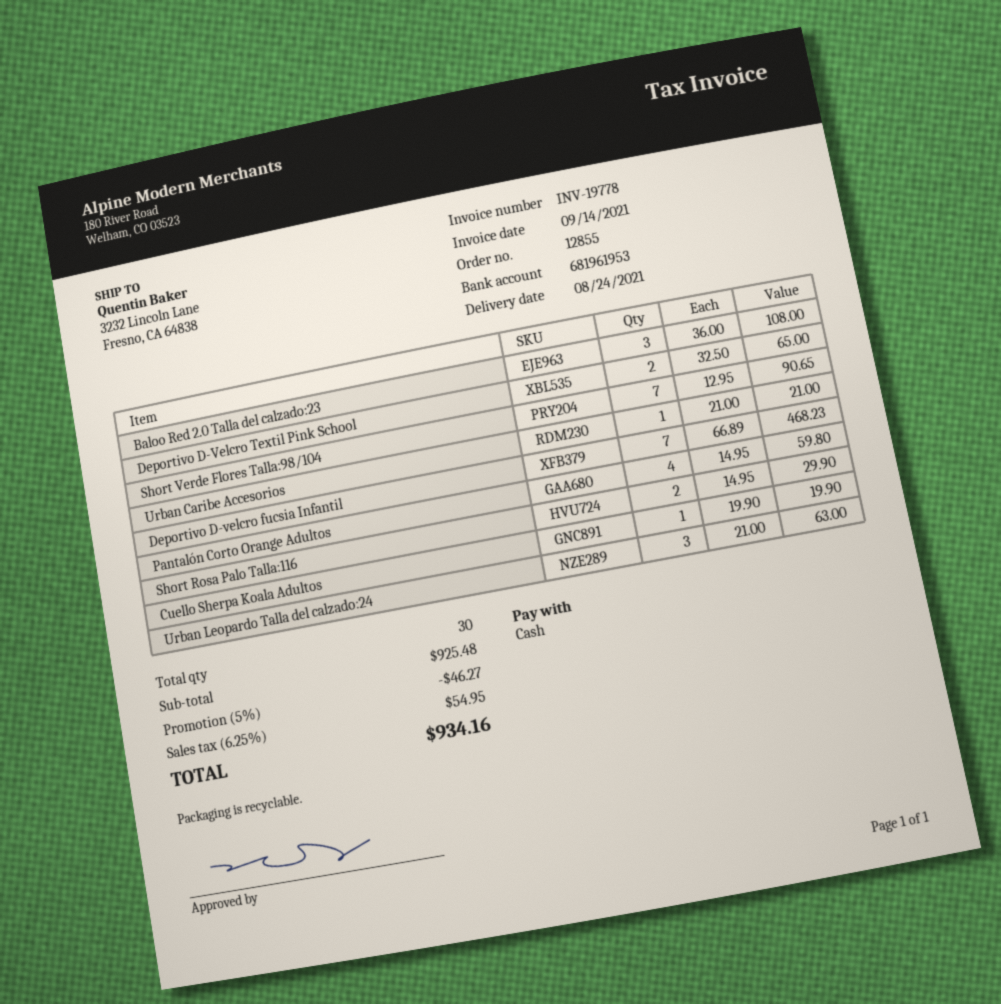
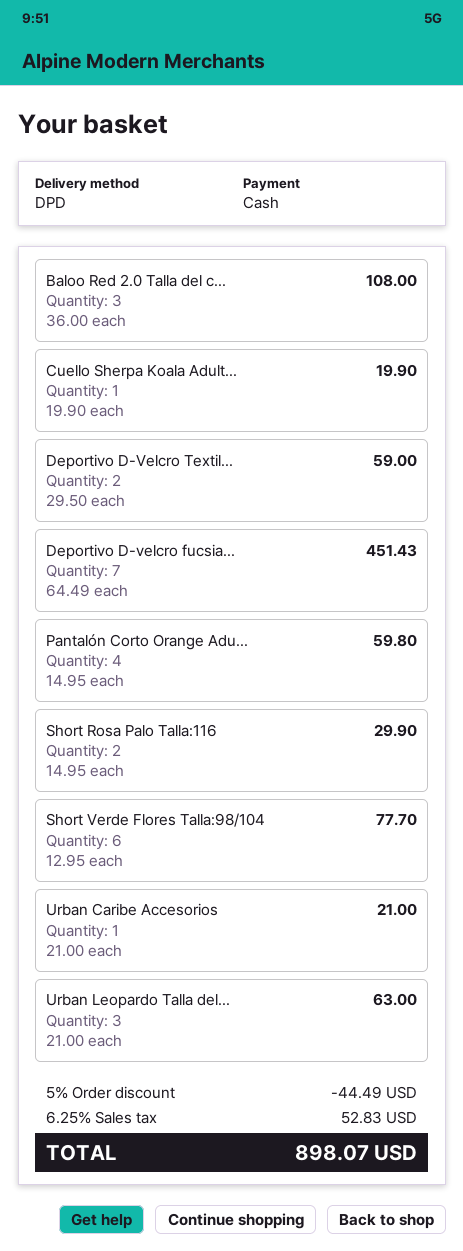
Deportivo D-Velcro Textil Pink School: 2 x 32.50 = 65.00 -> 2 x 29.50 = 59.00
Short Verde Flores Talla:98/104: 7 x 12.95 = 90.65 -> 6 x 12.95 = 77.70
Deportivo D-velcro fucsia Infantil: 7 x 66.89 = 468.23 -> 7 x 64.49 = 451.43
discount: 5% = 46.27 -> 5% = 44.49
tax: 6.25% = 54.95 -> 6.25% = 52.83
total: 934.16 -> 898.07

